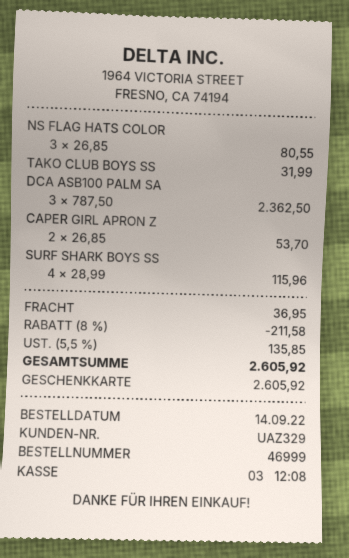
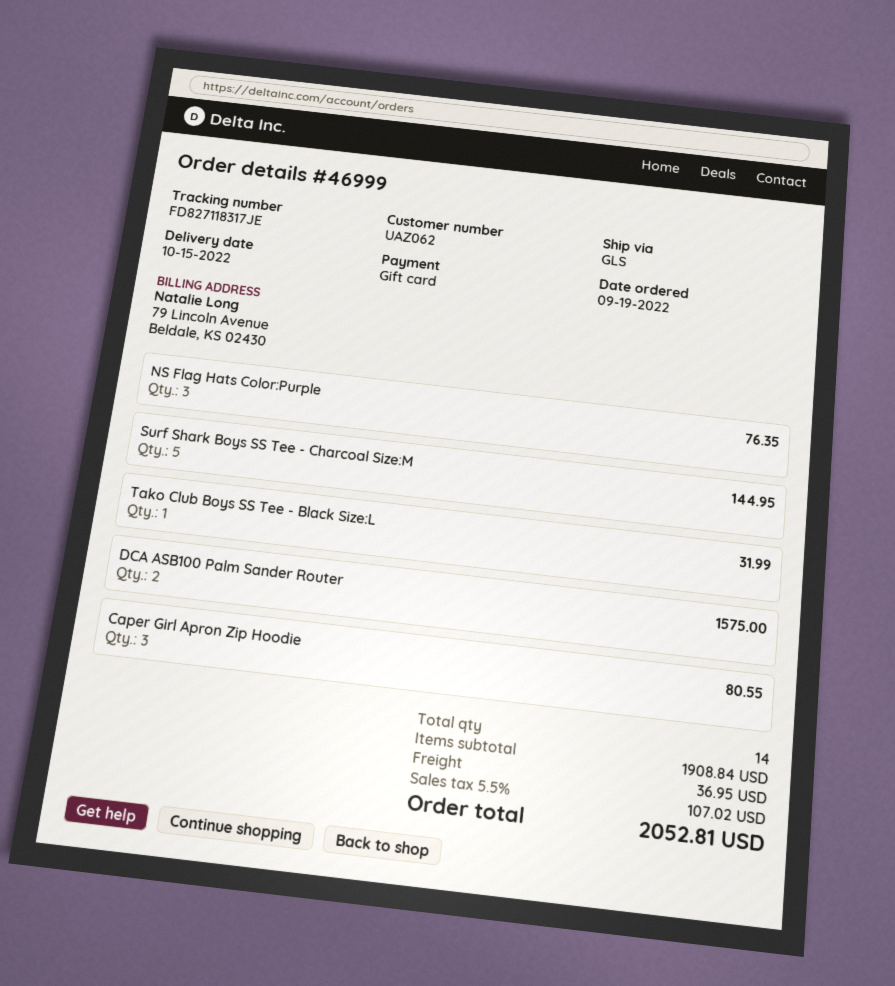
order date: 2022-09-14 -> 2022-09-19
customer number: UAZ329 -> UAZ062
NS FLAG HATS COLOR: 3 for 80.55 -> 3 for 76.35
DCA ASB100 PALM SA: 3 for 2362.50 -> 2 for 1575.00
CAPER GIRL APRON Z: 2 for 53.70 -> 3 for 80.55
SURF SHARK BOYS SS: 4 for 115.96 -> 5 for 144.95
discount: 8% = 211.58 -> none
tax: 5.5% = 135.85 -> 5.5% = 107.02
total: 2605.92 -> 2052.81

